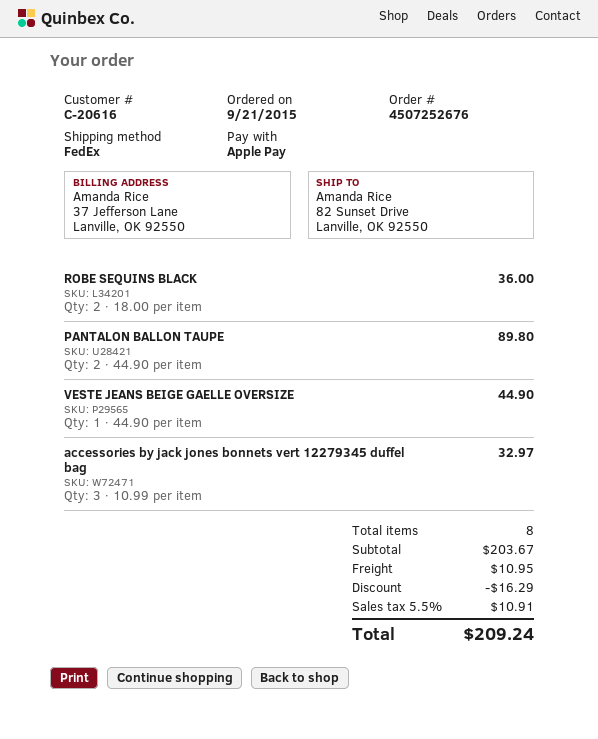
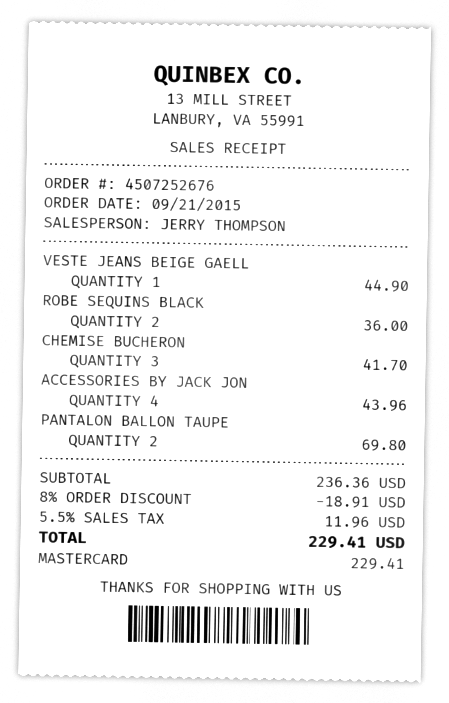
payment method: Apple Pay -> Mastercard
PANTALON BALLON TAUPE: 2 for 89.80 -> 2 for 69.80
accessories by jack jones bonnets vert 12279345 duffel bag: 3 for 32.97 -> 4 for 43.96
CHEMISE BUCHERON: none -> 3 for 41.70
subtotal: 203.67 -> 236.36
discount: 16.29 -> 18.91
shipping: 10.95 -> none
tax: 5.5% = 10.91 -> 5.5% = 11.96
total: 209.24 -> 229.41

